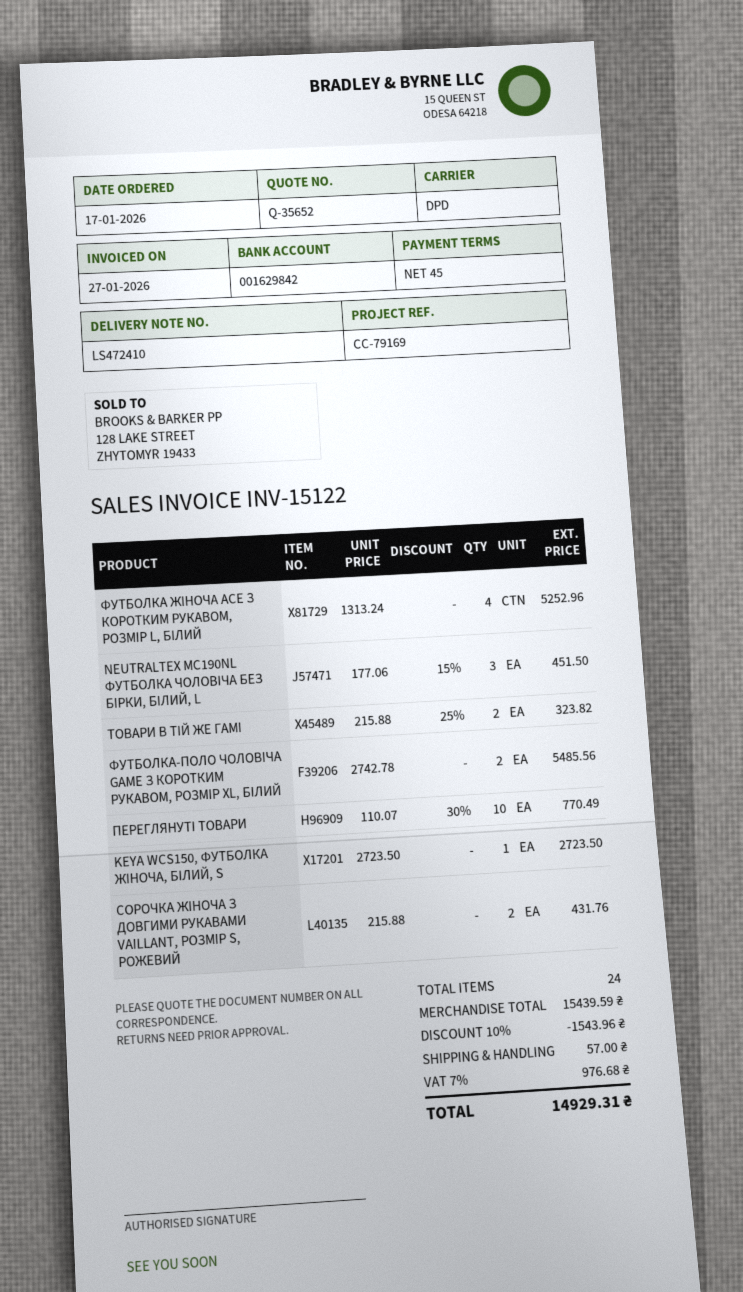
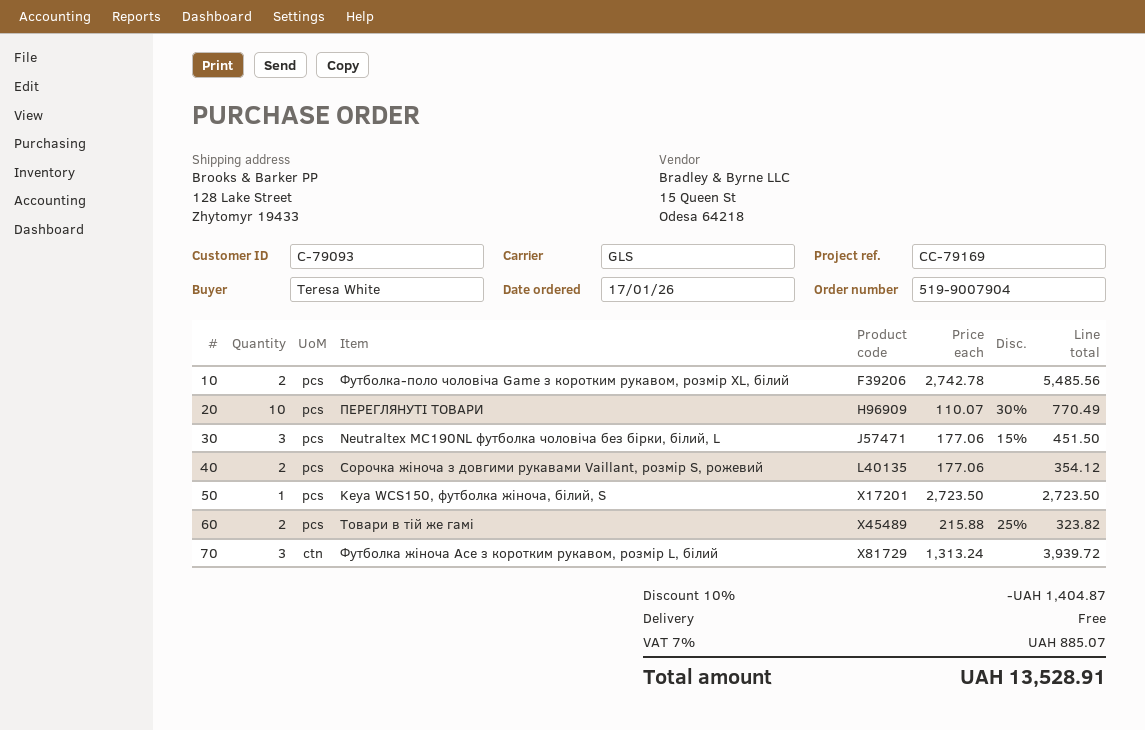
shipping method: DPD -> GLS
ФУТБОЛКА ЖІНОЧА ACE З КОРОТКИМ РУКАВОМ, РОЗМІР L, БІЛИЙ: 4 x 1313.24 = 5252.96 -> 3 x 1313.24 = 3939.72
СОРОЧКА ЖІНОЧА З ДОВГИМИ РУКАВАМИ VAILLANT, РОЗМІР S, РОЖЕВИЙ: 2 x 215.88 = 431.76 -> 2 x 177.06 = 354.12
discount: 10% = 1543.96 -> 10% = 1404.87
shipping: 57.00 -> 0.00
tax: 7% = 976.68 -> 7% = 885.07
total: 14929.31 -> 13528.91

